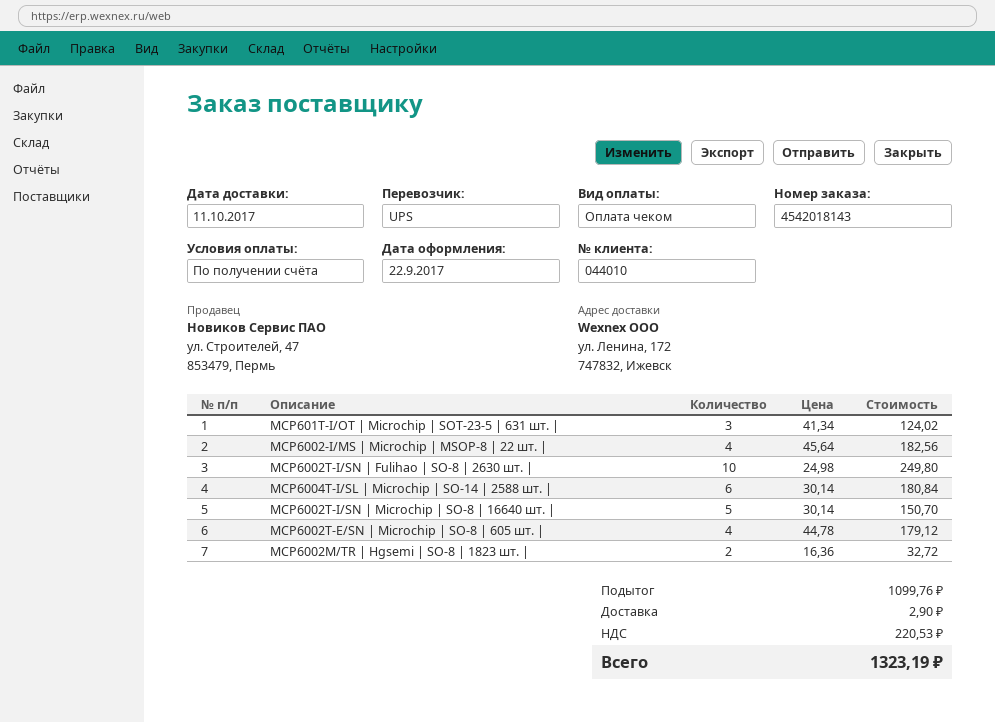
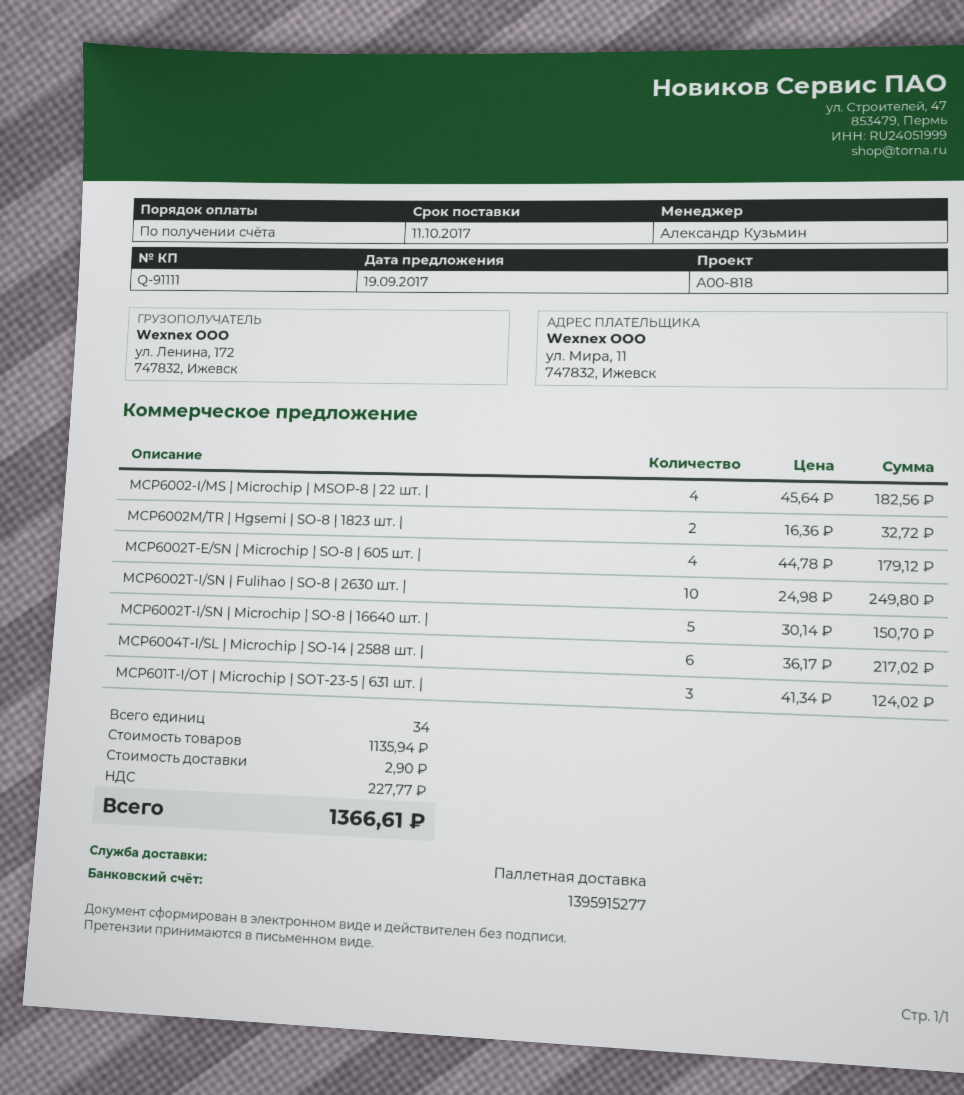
shipping method: UPS -> pallet freight
MCP6004T-I/SL | Microchip | SO-14 | 2588 шт. |: 6 x 30.14 = 180.84 -> 6 x 36.17 = 217.02
subtotal: 1099.76 -> 1135.94
tax: 220.53 -> 227.77
total: 1323.19 -> 1366.61

